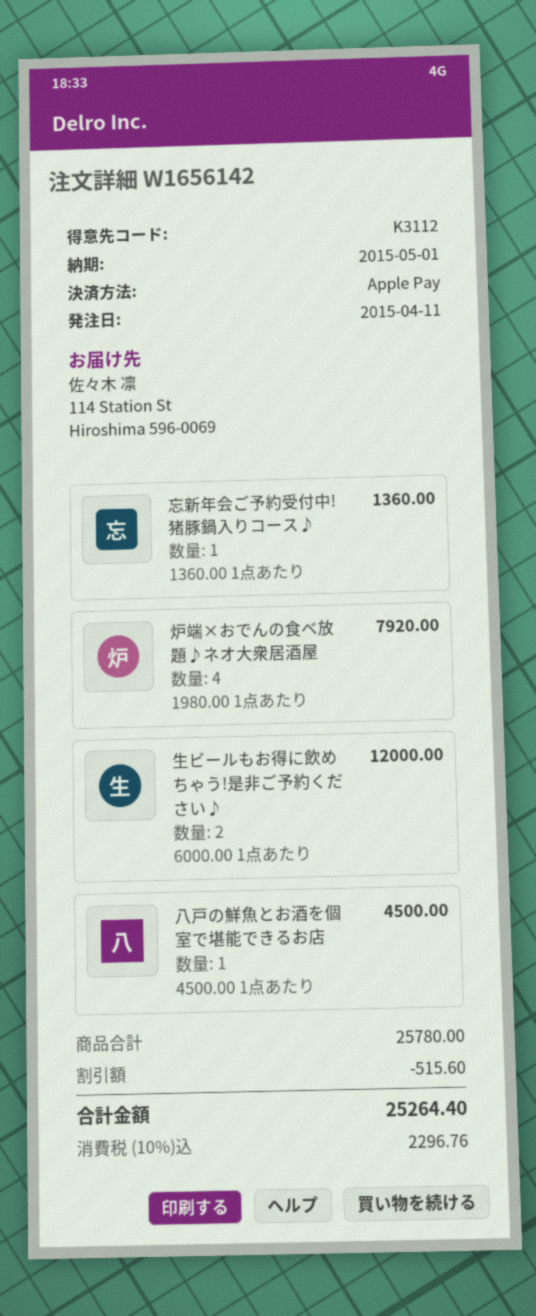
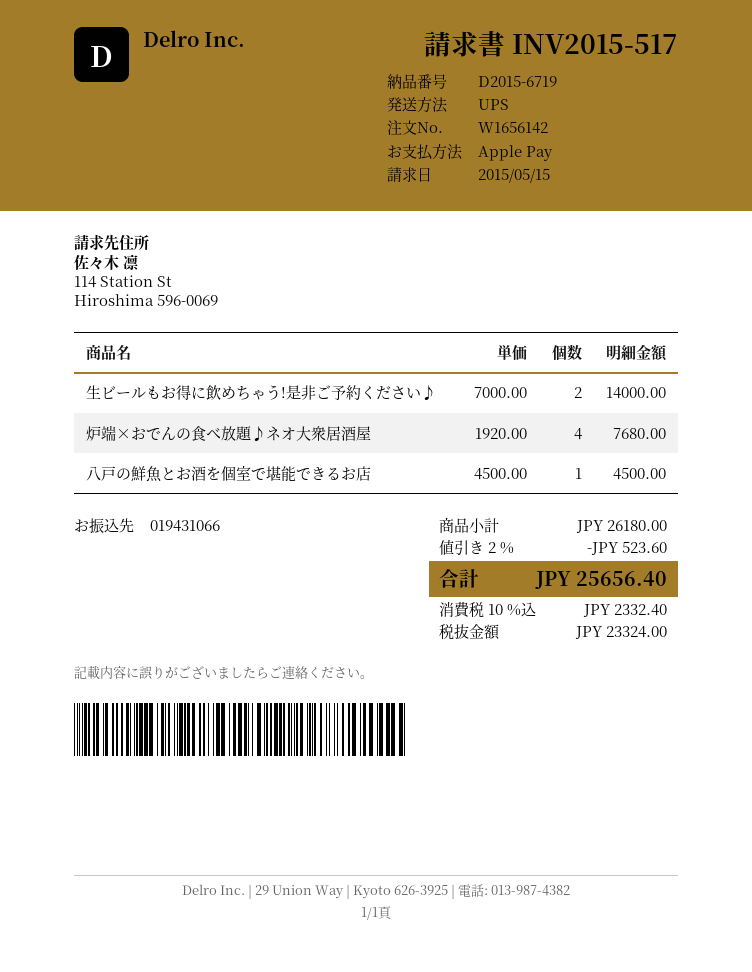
忘新年会ご予約受付中!猪豚鍋入りコース♪: 1 x 1360.00 = 1360.00 -> none
炉端×おでんの食べ放題♪ネオ大衆居酒屋: 4 x 1980.00 = 7920.00 -> 4 x 1920.00 = 7680.00
生ビールもお得に飲めちゃう!是非ご予約ください♪: 2 x 6000.00 = 12000.00 -> 2 x 7000.00 = 14000.00
subtotal: 25780.00 -> 26180.00
discount: 515.60 -> 523.60
tax: 10% = 2296.76 -> 10% = 2332.40
total: 25264.40 -> 25656.40

